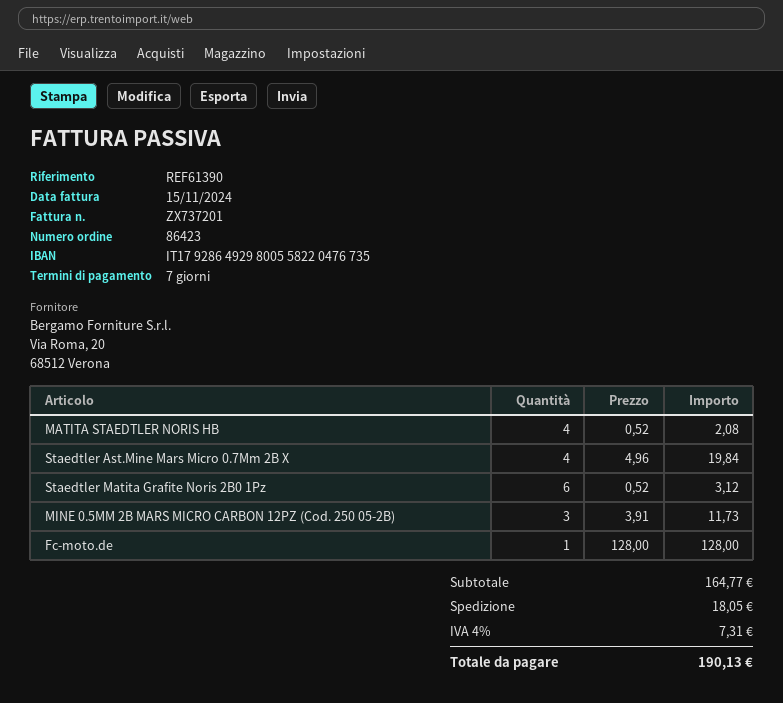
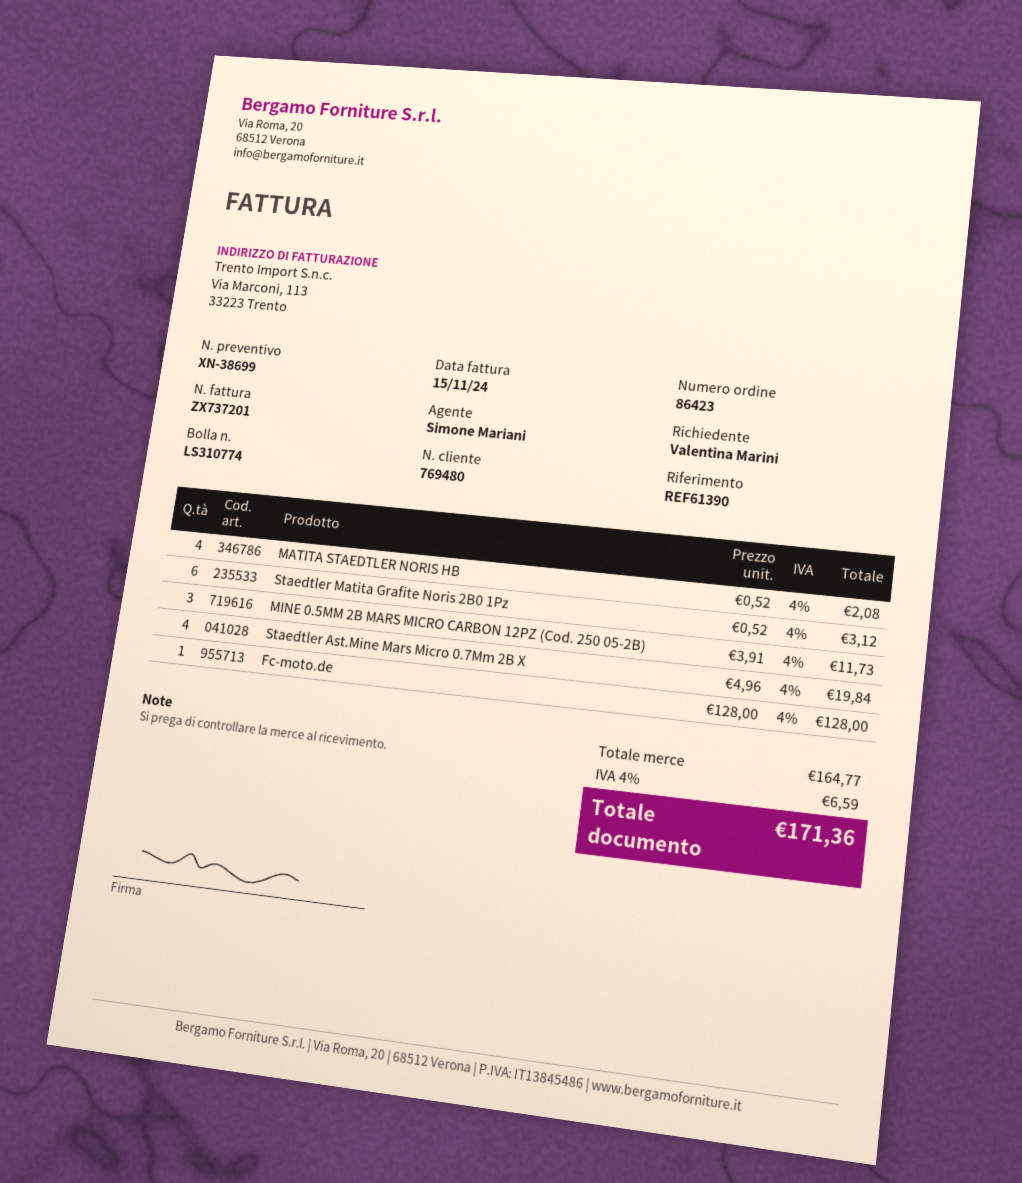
shipping: 18.05 -> none
tax: 4% = 7.31 -> 4% = 6.59
total: 190.13 -> 171.36

